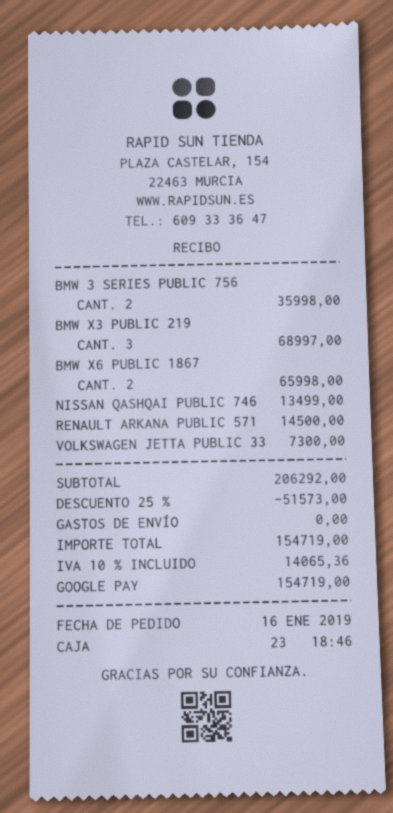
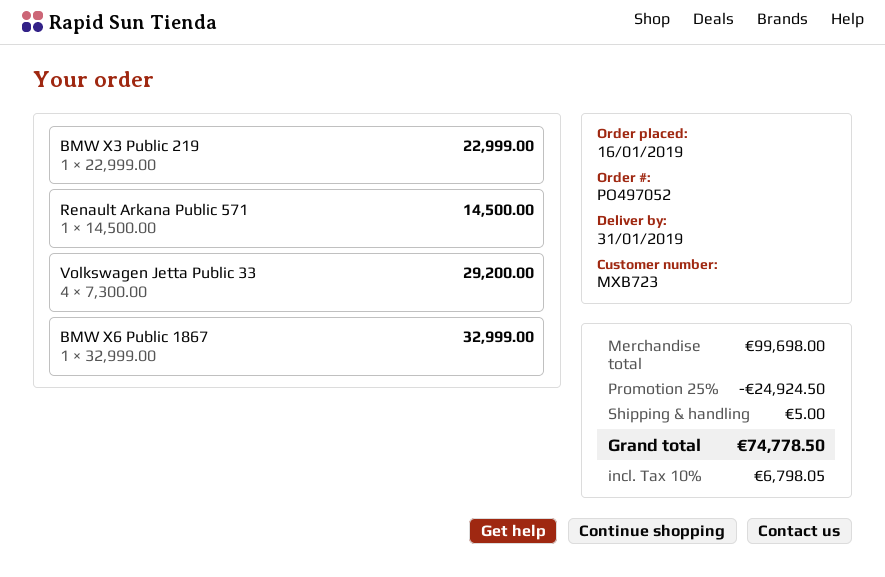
BMW 3 SERIES PUBLIC 756: 2 for 35998.00 -> none
BMW X3 PUBLIC 219: 3 for 68997.00 -> 1 for 22999.00
BMW X6 PUBLIC 1867: 2 for 65998.00 -> 1 for 32999.00
NISSAN QASHQAI PUBLIC 746: 1 for 13499.00 -> none
VOLKSWAGEN JETTA PUBLIC 33: 1 for 7300.00 -> 4 for 29200.00
subtotal: 206292.00 -> 99698.00
discount: 25% = 51573.00 -> 25% = 24924.50
shipping: 0.00 -> 5.00
tax: 10% = 14065.36 -> 10% = 6798.05
total: 154719.00 -> 74778.50

